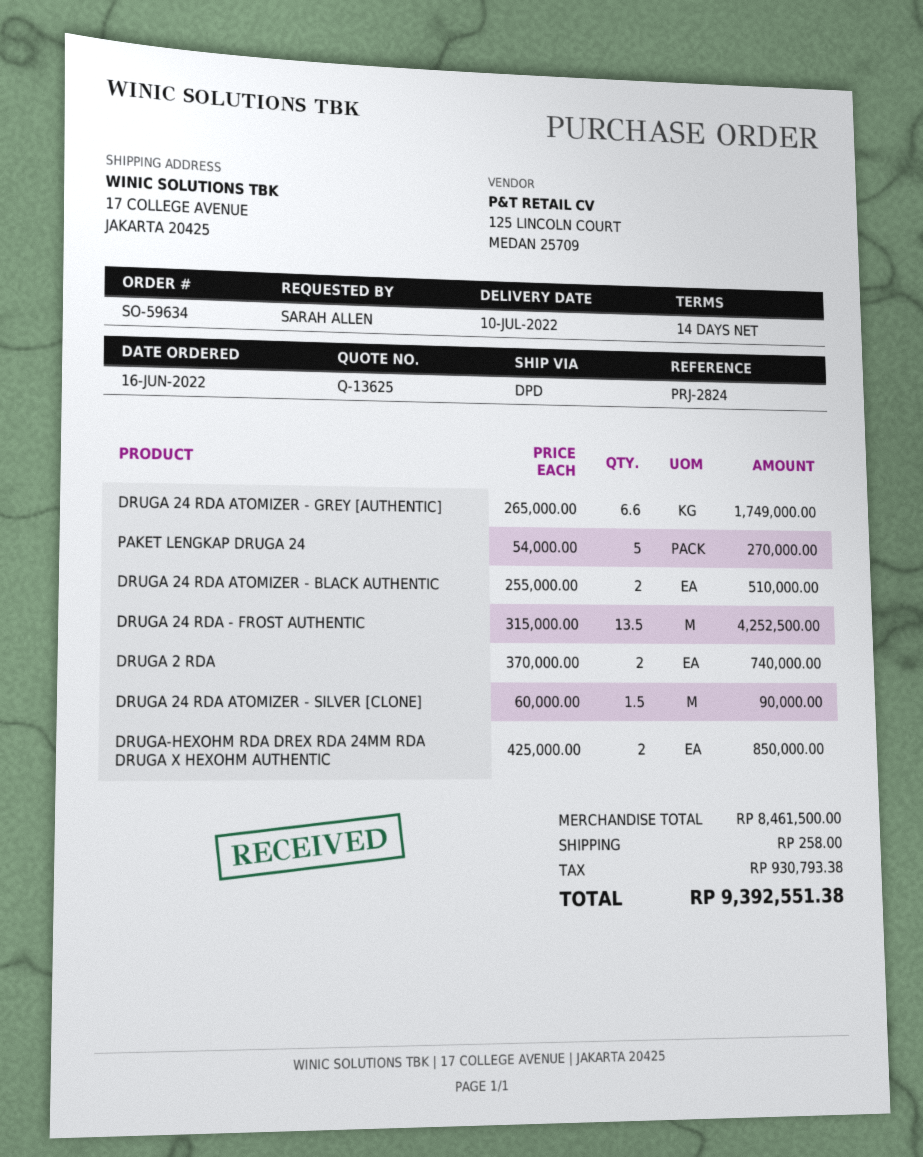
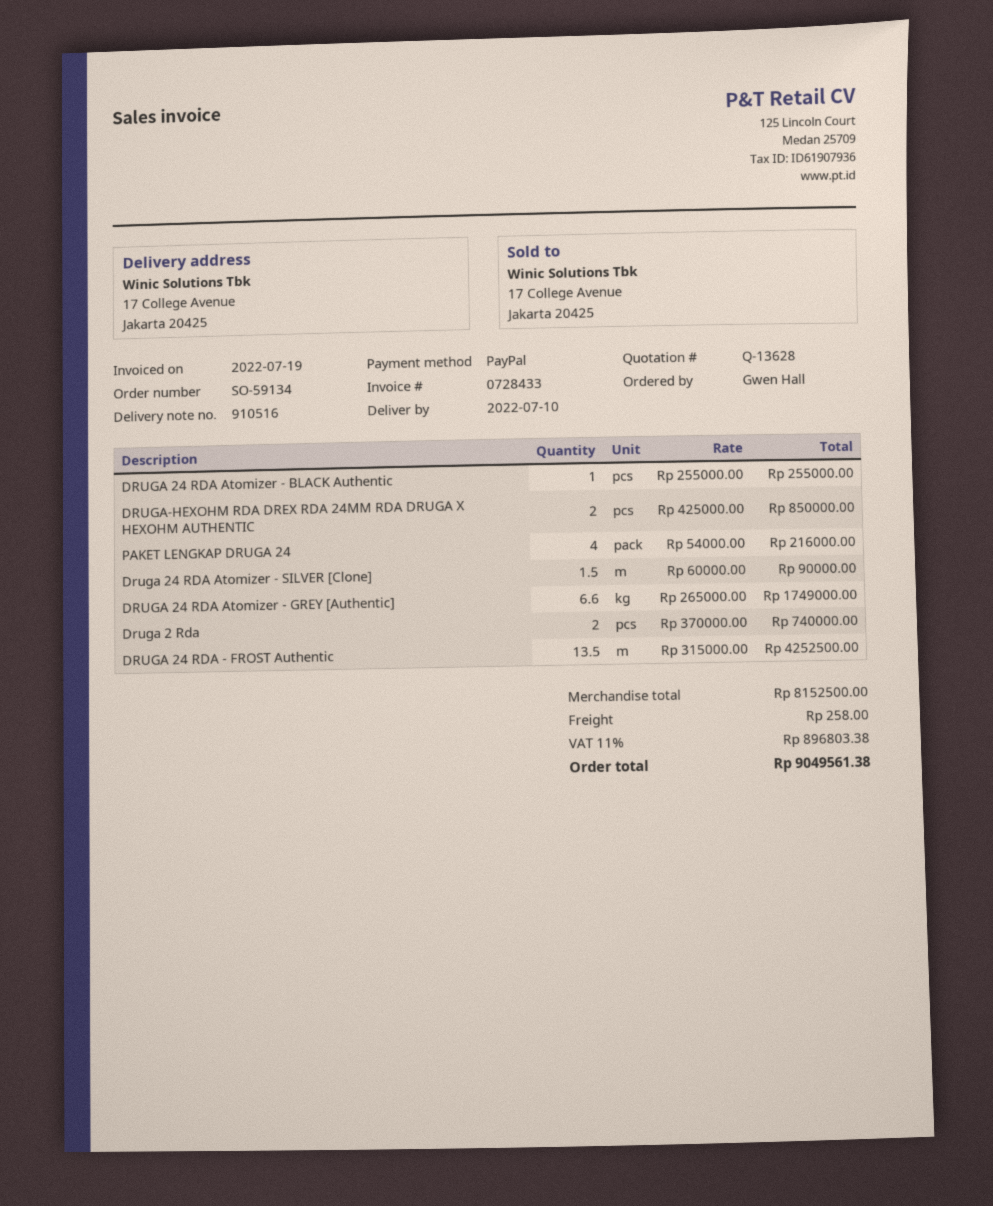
quote number: Q-13625 -> Q-13628
order number: SO-59634 -> SO-59134
ordered by: SARAH ALLEN -> Gwen Hall
PAKET LENGKAP DRUGA 24: 5 x 54000.00 = 270000.00 -> 4 x 54000.00 = 216000.00
DRUGA 24 RDA ATOMIZER - BLACK AUTHENTIC: 2 x 255000.00 = 510000.00 -> 1 x 255000.00 = 255000.00
subtotal: 8461500.00 -> 8152500.00
tax: 930793.38 -> 896803.38
total: 9392551.38 -> 9049561.38

